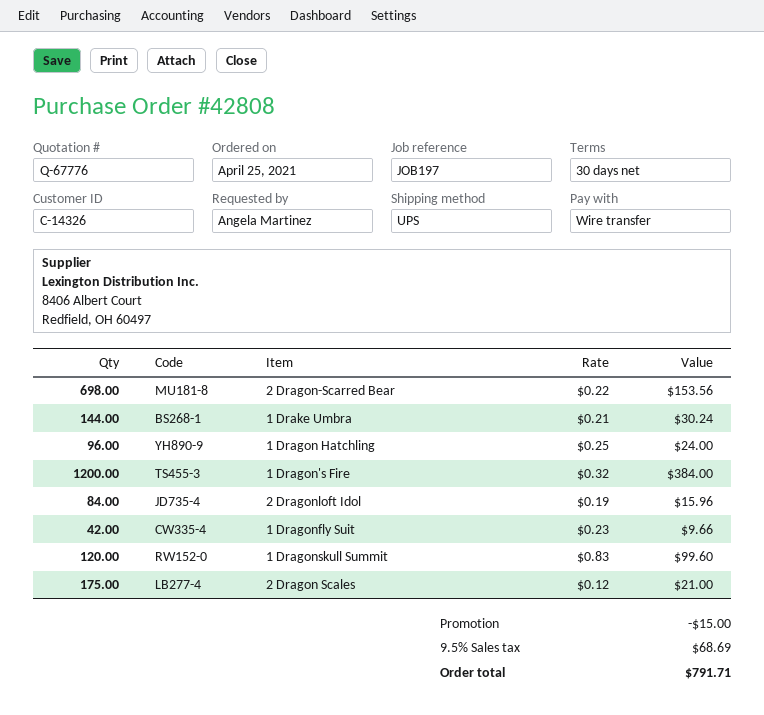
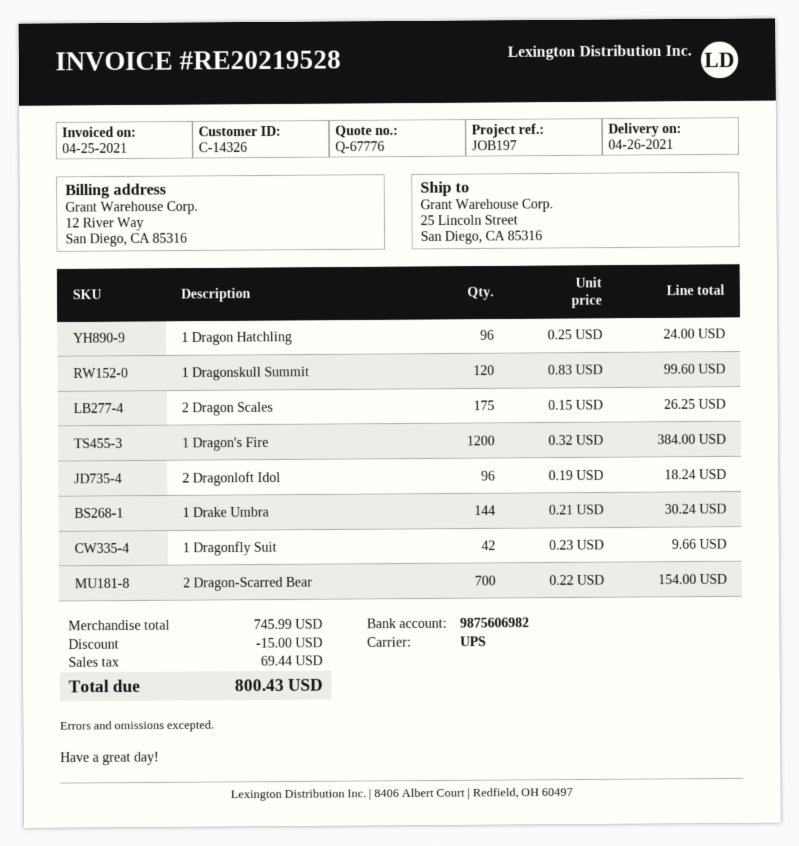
2 Dragon-Scarred Bear: 698 x 0.22 = 153.56 -> 700 x 0.22 = 154.00
2 Dragonloft Idol: 84 x 0.19 = 15.96 -> 96 x 0.19 = 18.24
2 Dragon Scales: 175 x 0.12 = 21.00 -> 175 x 0.15 = 26.25
tax: 68.69 -> 69.44
total: 791.71 -> 800.43

